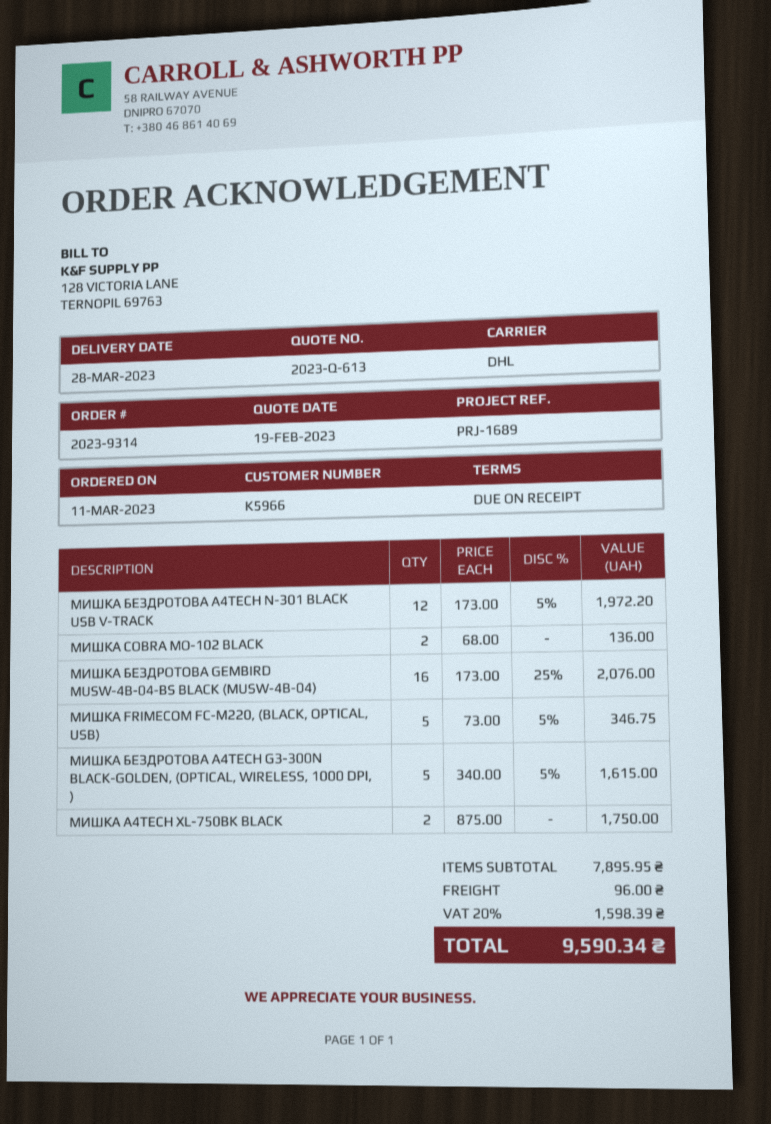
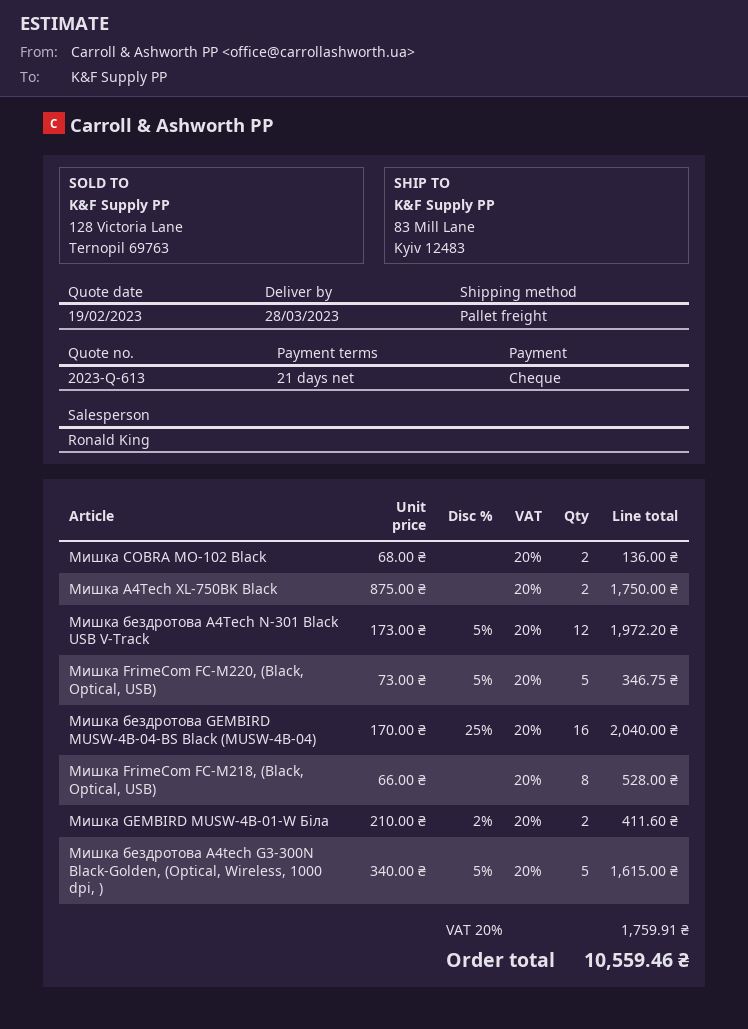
payment terms: on receipt -> 21 days
shipping method: DHL -> pallet freight
МИШКА БЕЗДРОТОВА GEMBIRD MUSW-4B-04-BS BLACK (MUSW-4B-04): 16 x 173.00 - 25% = 2076.00 -> 16 x 170.00 - 25% = 2040.00
Мишка FrimeCom FC-M218, (Black, Optical, USB): none -> 8 x 66.00 = 528.00
Мишка GEMBIRD MUSW-4B-01-W Біла: none -> 2 x 210.00 - 2% = 411.60
shipping: 96.00 -> none
tax: 20% = 1598.39 -> 20% = 1759.91
total: 9590.34 -> 10559.46

